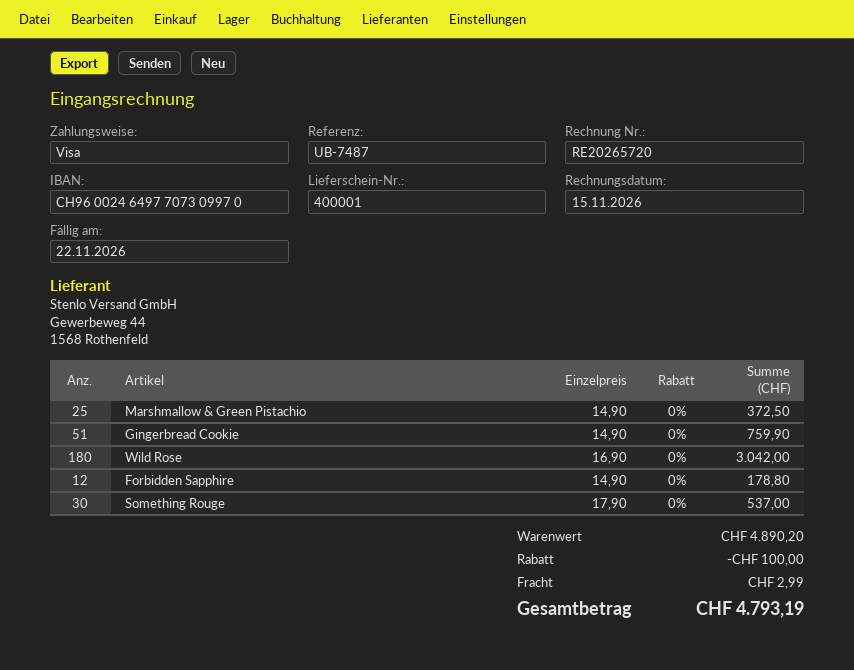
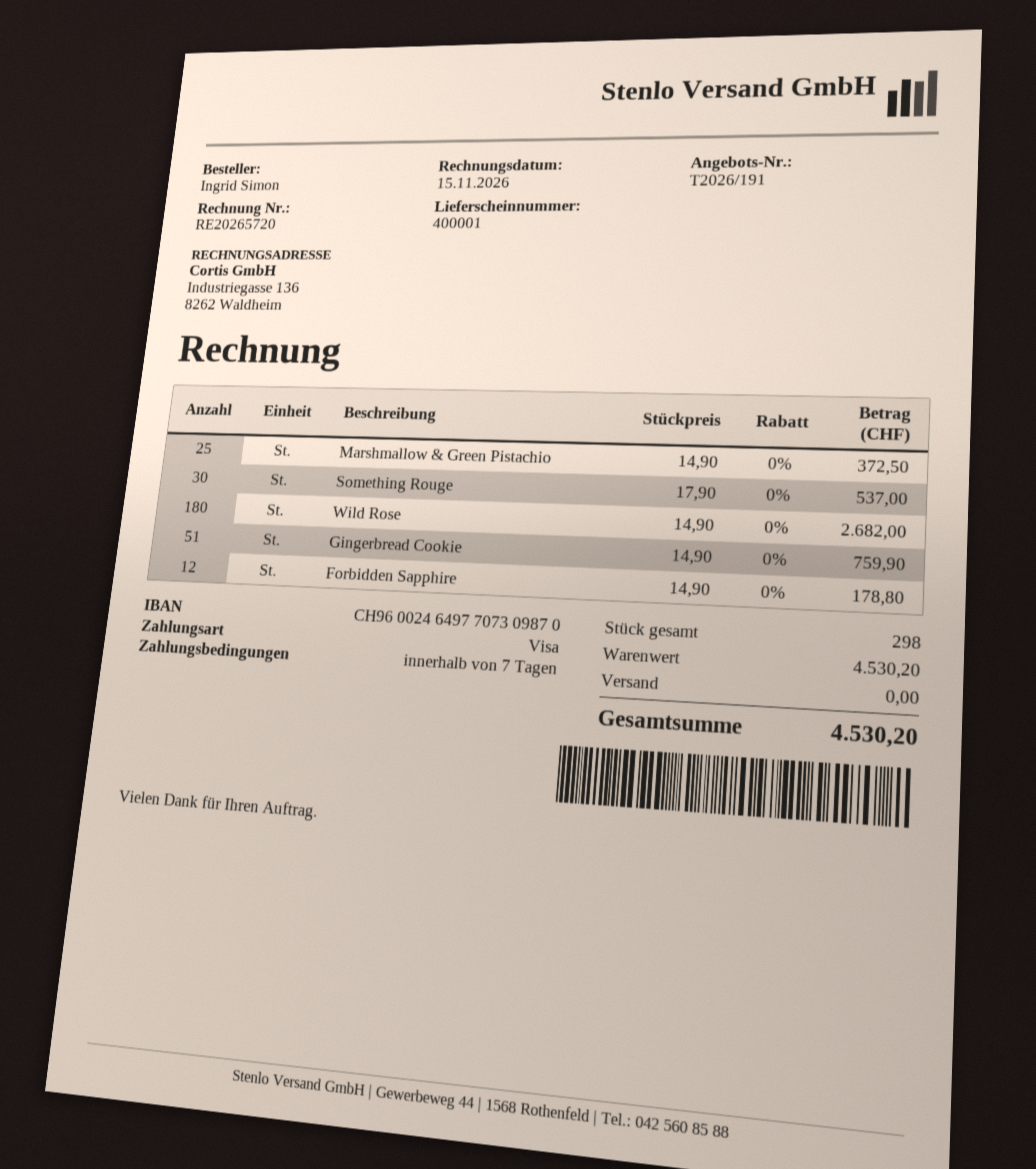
bank account: CH9600246497707309970 -> CH9600246497707309870
Wild Rose: 180 x 16.90 = 3042.00 -> 180 x 14.90 = 2682.00
subtotal: 4890.20 -> 4530.20
discount: 100.00 -> none
shipping: 2.99 -> 0.00
total: 4793.19 -> 4530.20

